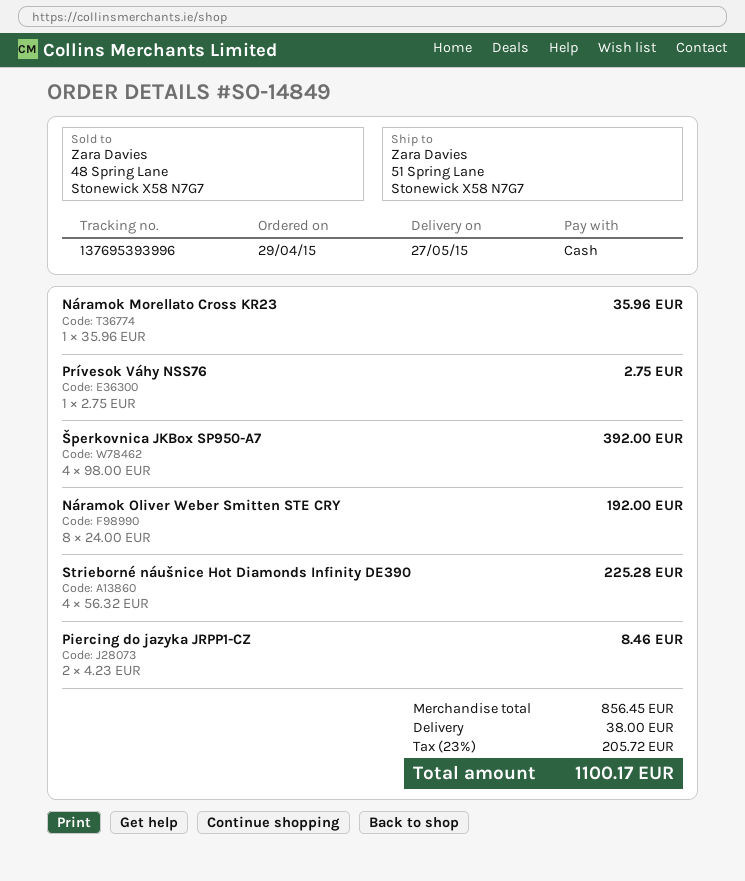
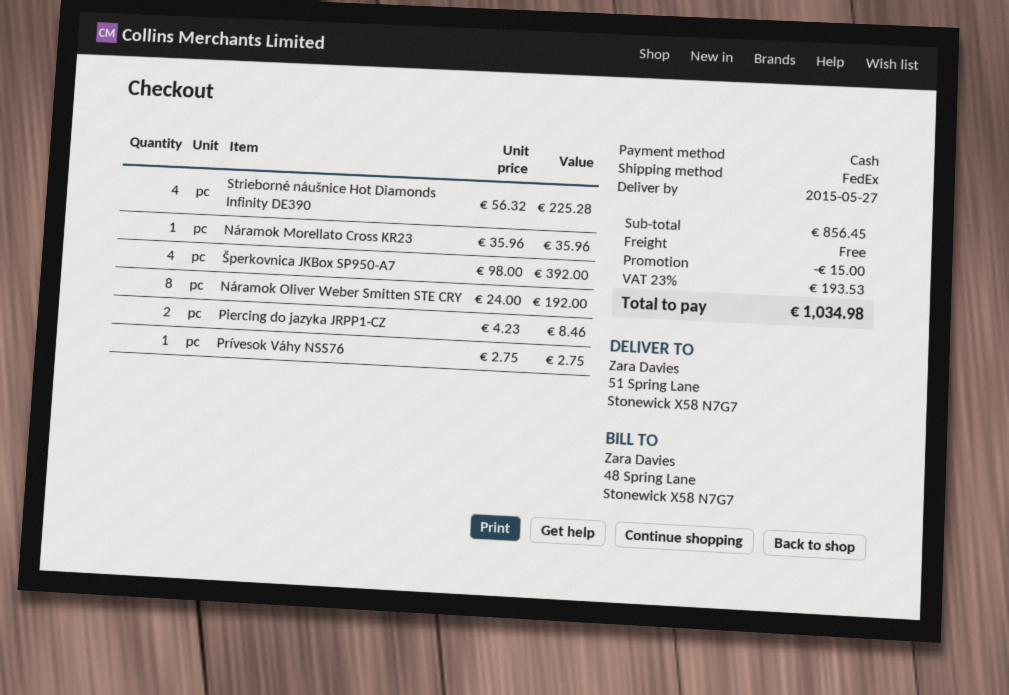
discount: none -> 15.00
shipping: 38.00 -> 0.00
tax: 23% = 205.72 -> 23% = 193.53
total: 1100.17 -> 1034.98

